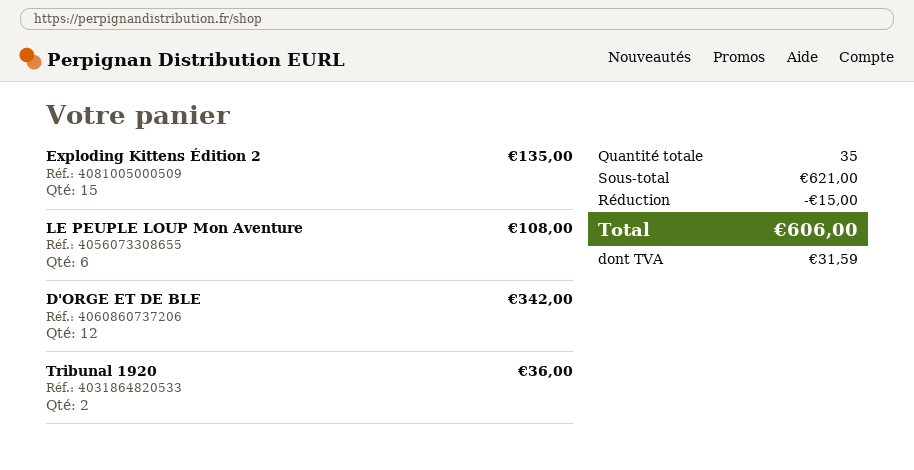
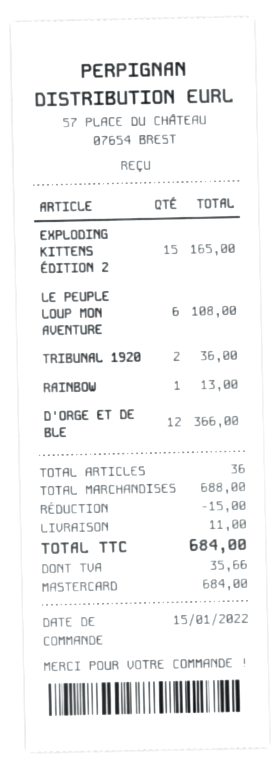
Exploding Kittens Édition 2: 15 for 135.00 -> 15 for 165.00
D'ORGE ET DE BLE: 12 for 342.00 -> 12 for 366.00
RAINBOW: none -> 1 for 13.00
total quantity: 35 -> 36
subtotal: 621.00 -> 688.00
shipping: none -> 11.00
tax: 31.59 -> 35.66
total: 606.00 -> 684.00

